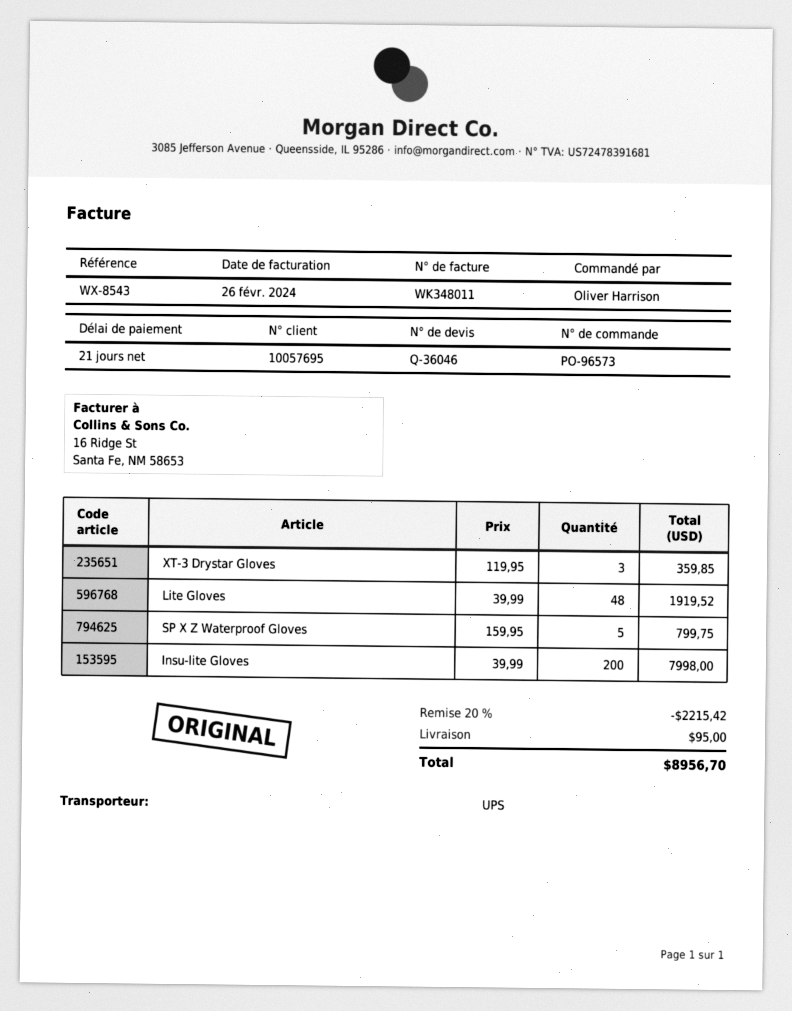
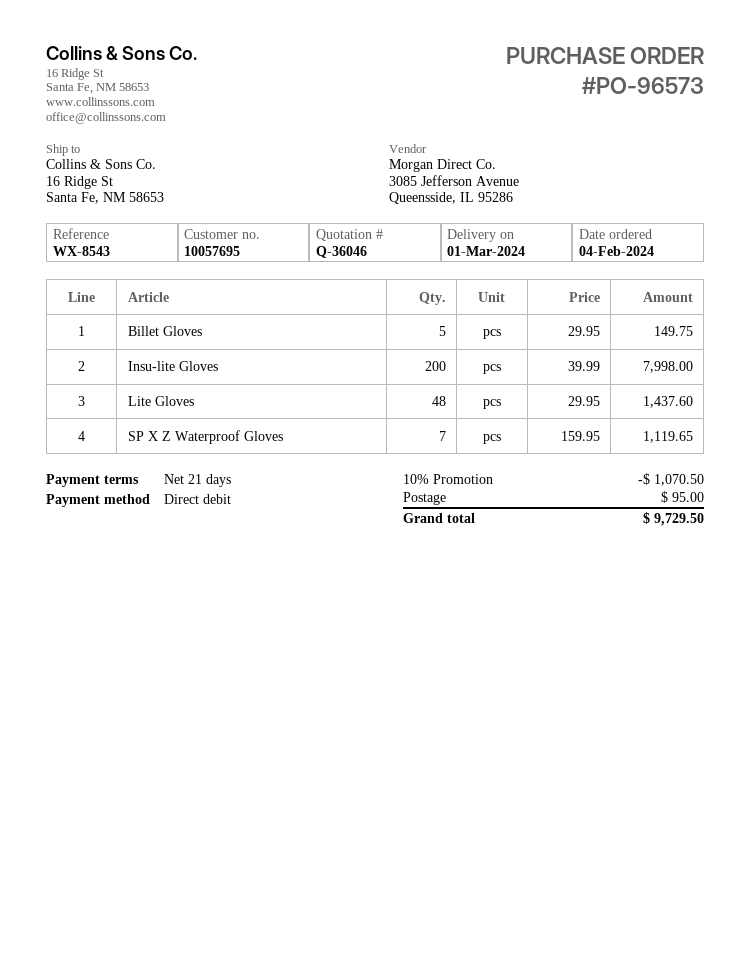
XT-3 Drystar Gloves: 3 x 119.95 = 359.85 -> none
Lite Gloves: 48 x 39.99 = 1919.52 -> 48 x 29.95 = 1437.60
SP X Z Waterproof Gloves: 5 x 159.95 = 799.75 -> 7 x 159.95 = 1119.65
Billet Gloves: none -> 5 x 29.95 = 149.75
discount: 20% = 2215.42 -> 10% = 1070.50
total: 8956.70 -> 9729.50

